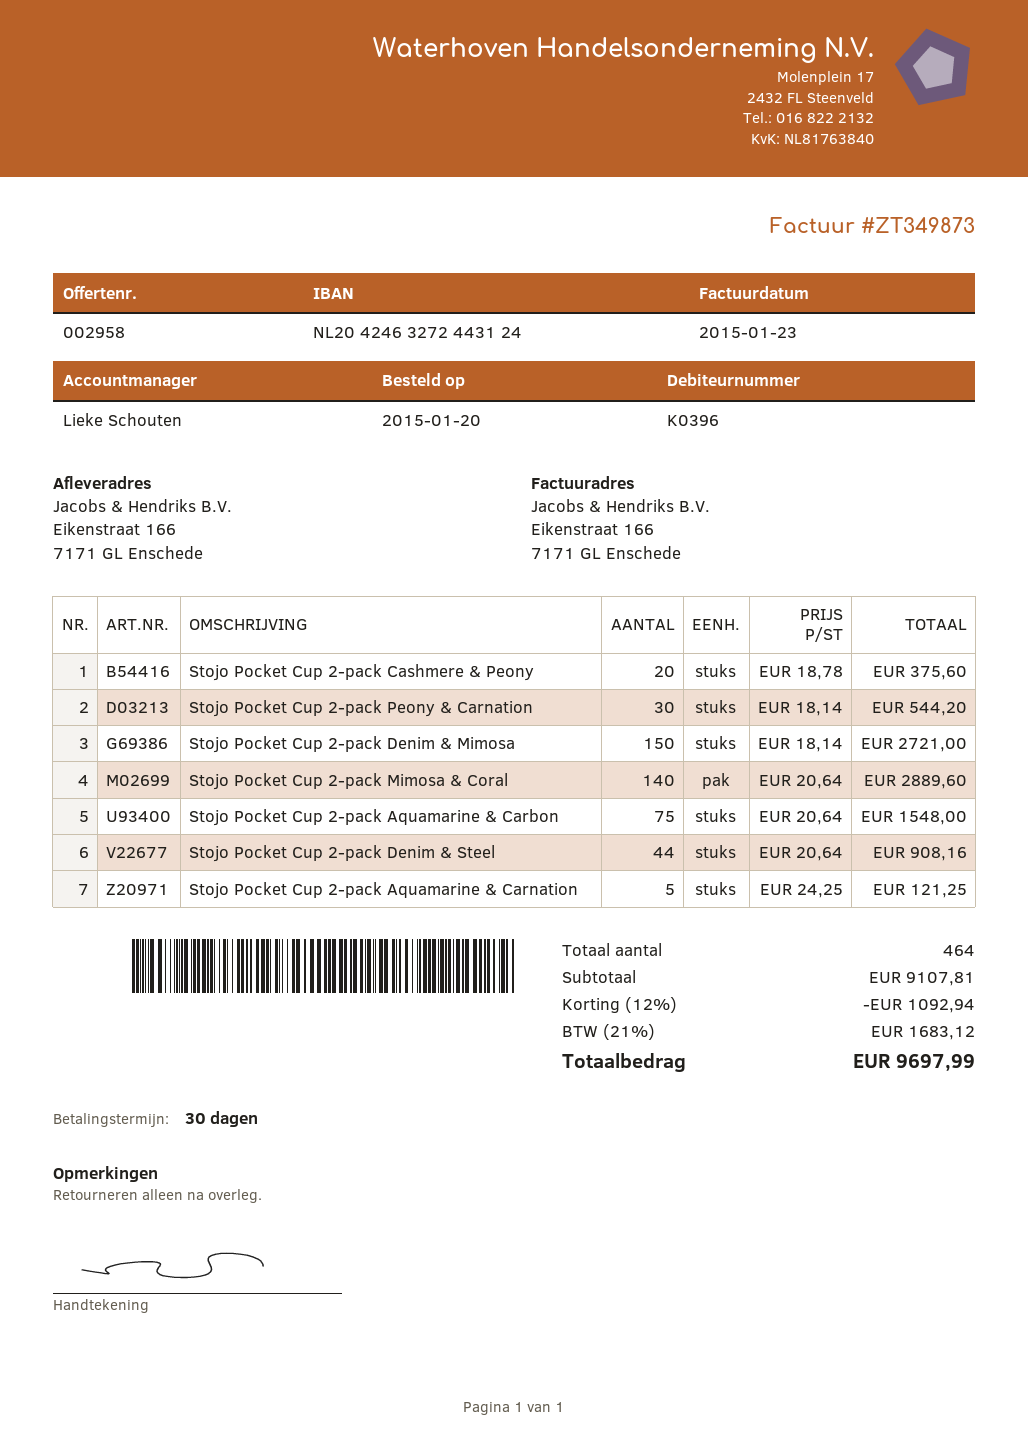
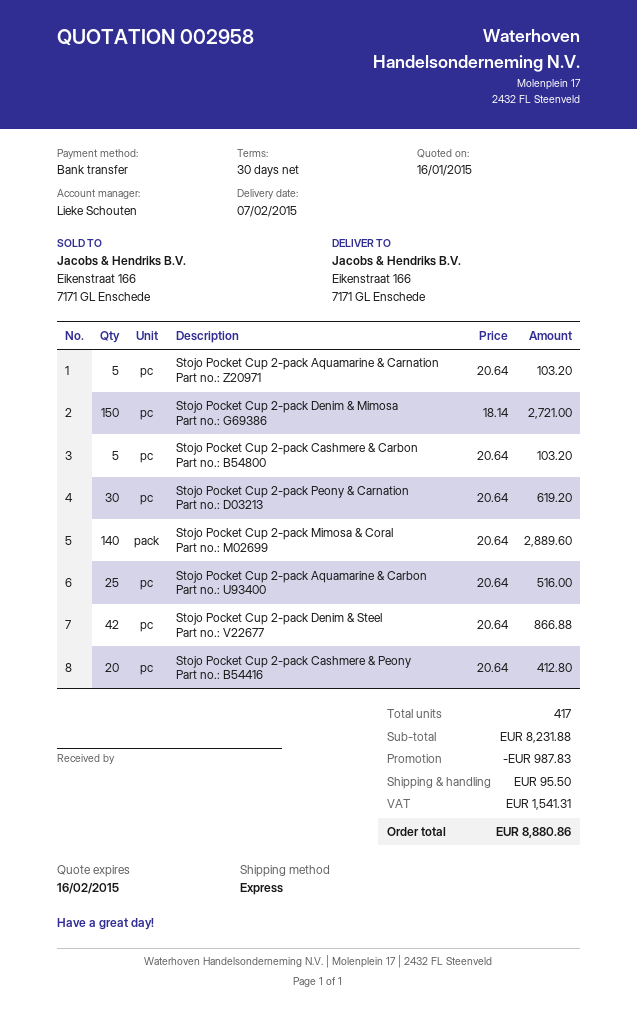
Stojo Pocket Cup 2-pack Cashmere & Peony: 20 x 18.78 = 375.60 -> 20 x 20.64 = 412.80
Stojo Pocket Cup 2-pack Peony & Carnation: 30 x 18.14 = 544.20 -> 30 x 20.64 = 619.20
Stojo Pocket Cup 2-pack Aquamarine & Carbon: 75 x 20.64 = 1548.00 -> 25 x 20.64 = 516.00
Stojo Pocket Cup 2-pack Denim & Steel: 44 x 20.64 = 908.16 -> 42 x 20.64 = 866.88
Stojo Pocket Cup 2-pack Aquamarine & Carnation: 5 x 24.25 = 121.25 -> 5 x 20.64 = 103.20
Stojo Pocket Cup 2-pack Cashmere & Carbon: none -> 5 x 20.64 = 103.20
total quantity: 464 -> 417
subtotal: 9107.81 -> 8231.88
discount: 1092.94 -> 987.83
shipping: none -> 95.50
tax: 1683.12 -> 1541.31
total: 9697.99 -> 8880.86

